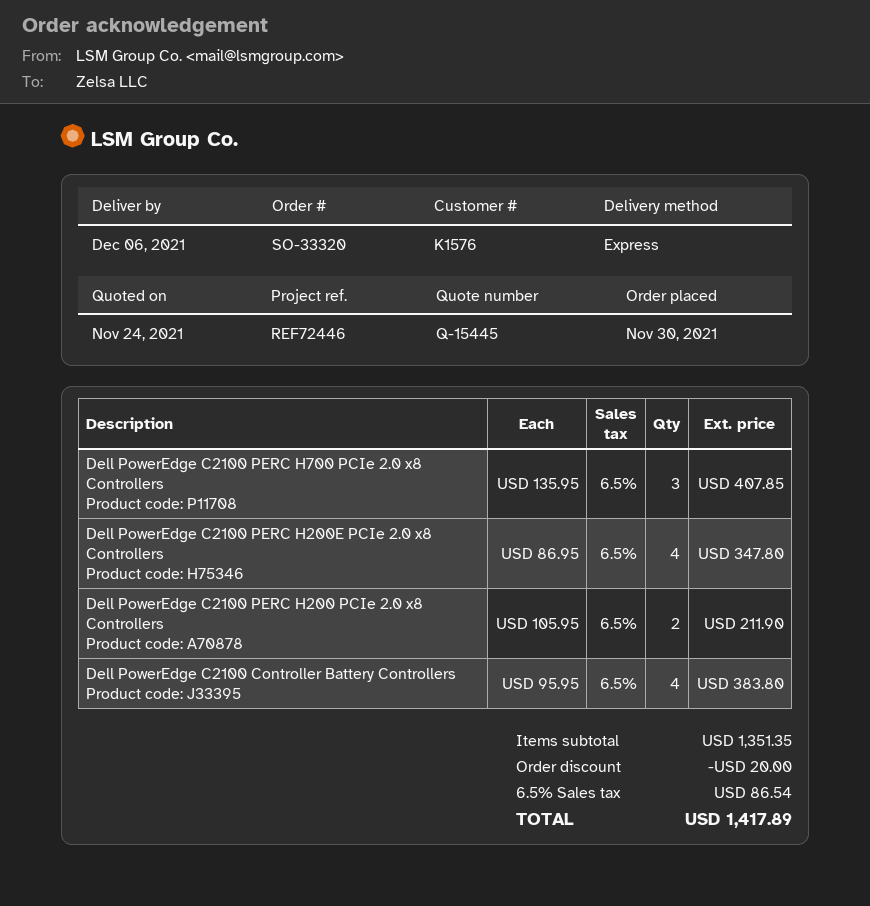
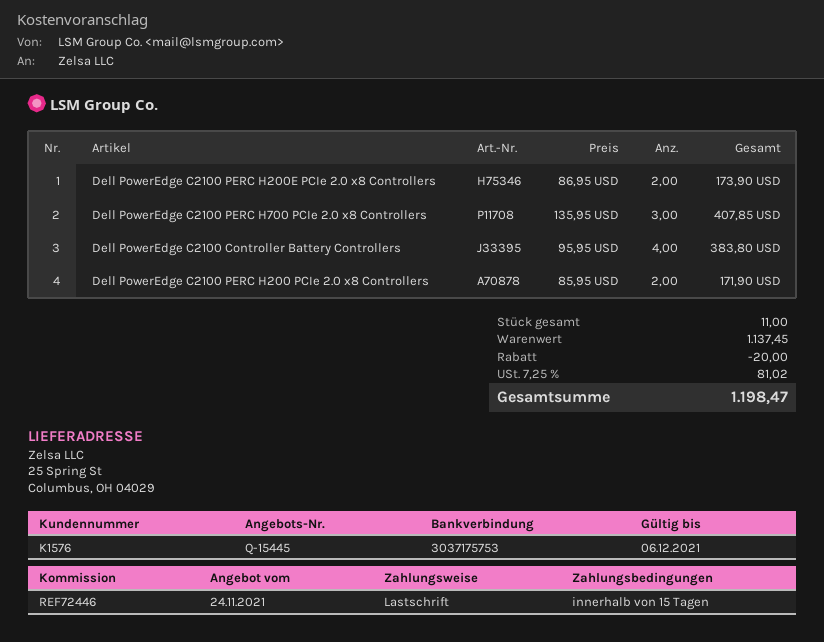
Dell PowerEdge C2100 PERC H200E PCIe 2.0 x8 Controllers: 4 x 86.95 = 347.80 -> 2 x 86.95 = 173.90
Dell PowerEdge C2100 PERC H200 PCIe 2.0 x8 Controllers: 2 x 105.95 = 211.90 -> 2 x 85.95 = 171.90
subtotal: 1351.35 -> 1137.45
tax: 6.5% = 86.54 -> 7.25% = 81.02
total: 1417.89 -> 1198.47

